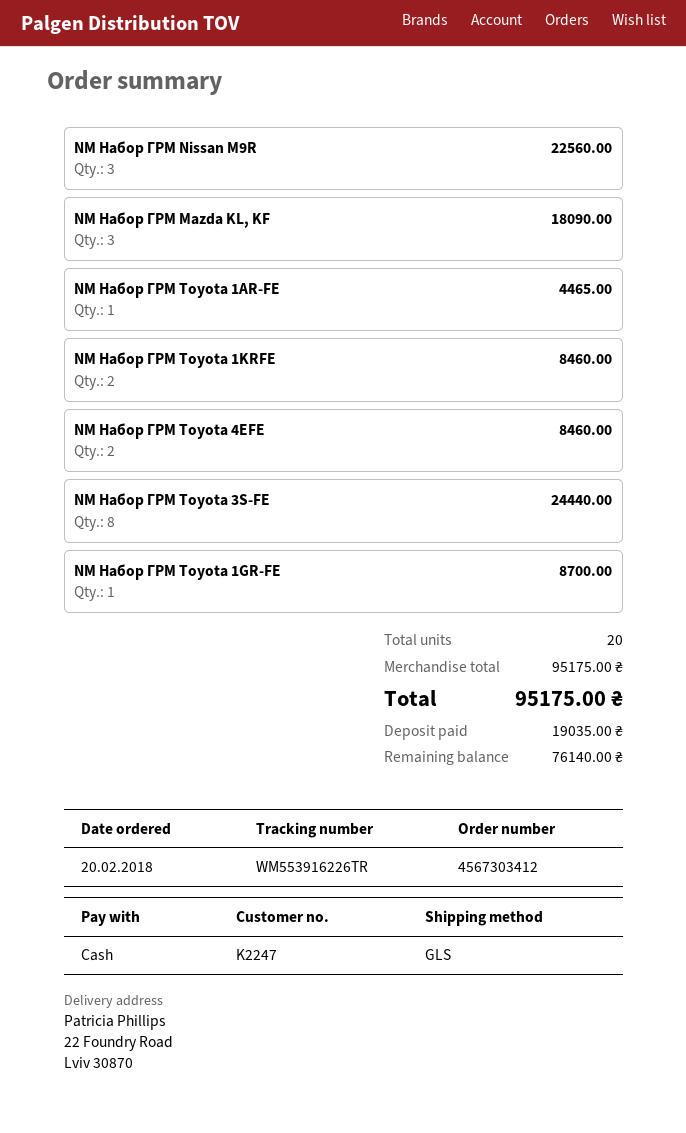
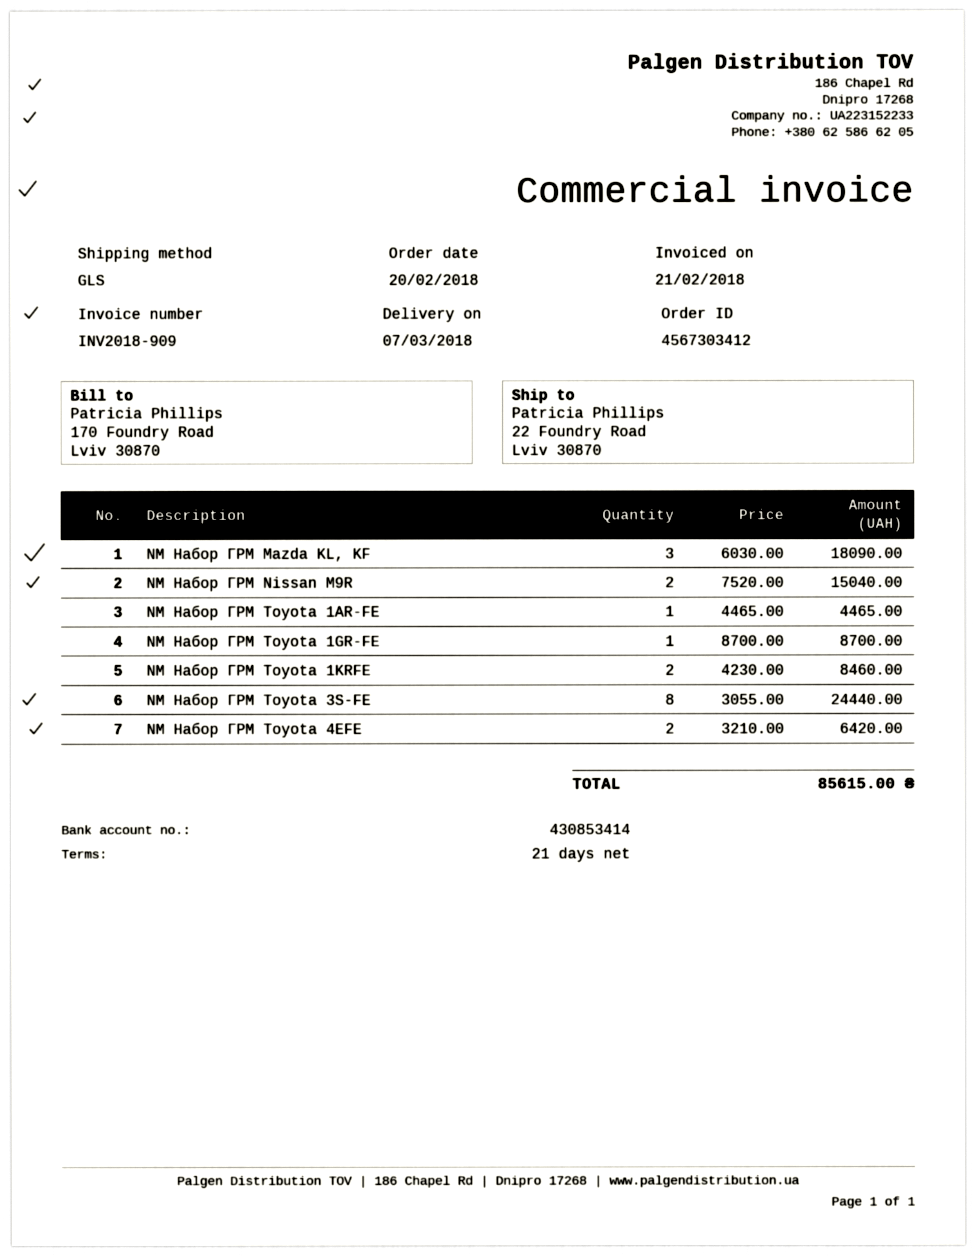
NM Набор ГРМ Nissan M9R: 3 for 22560.00 -> 2 for 15040.00
NM Набор ГРМ Toyota 4EFE: 2 for 8460.00 -> 2 for 6420.00
total: 95175.00 -> 85615.00

